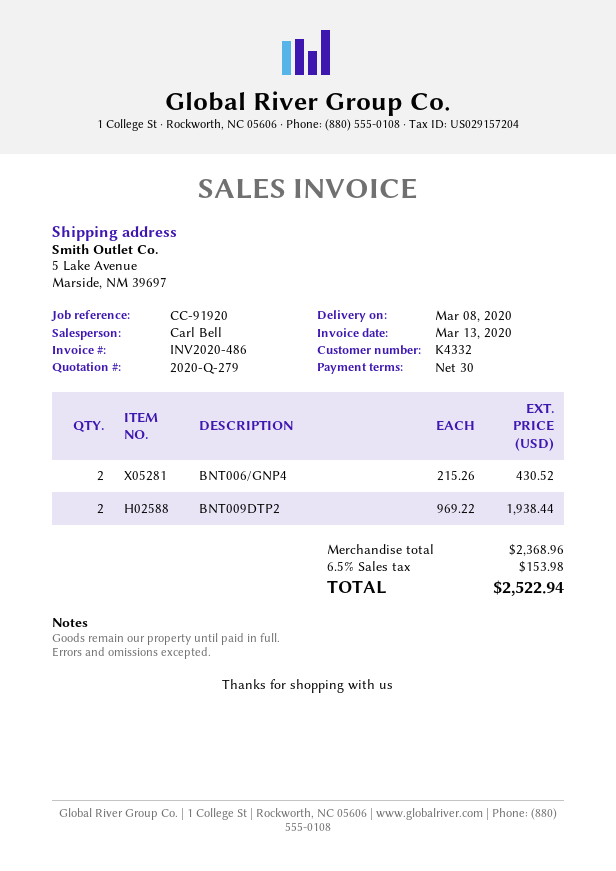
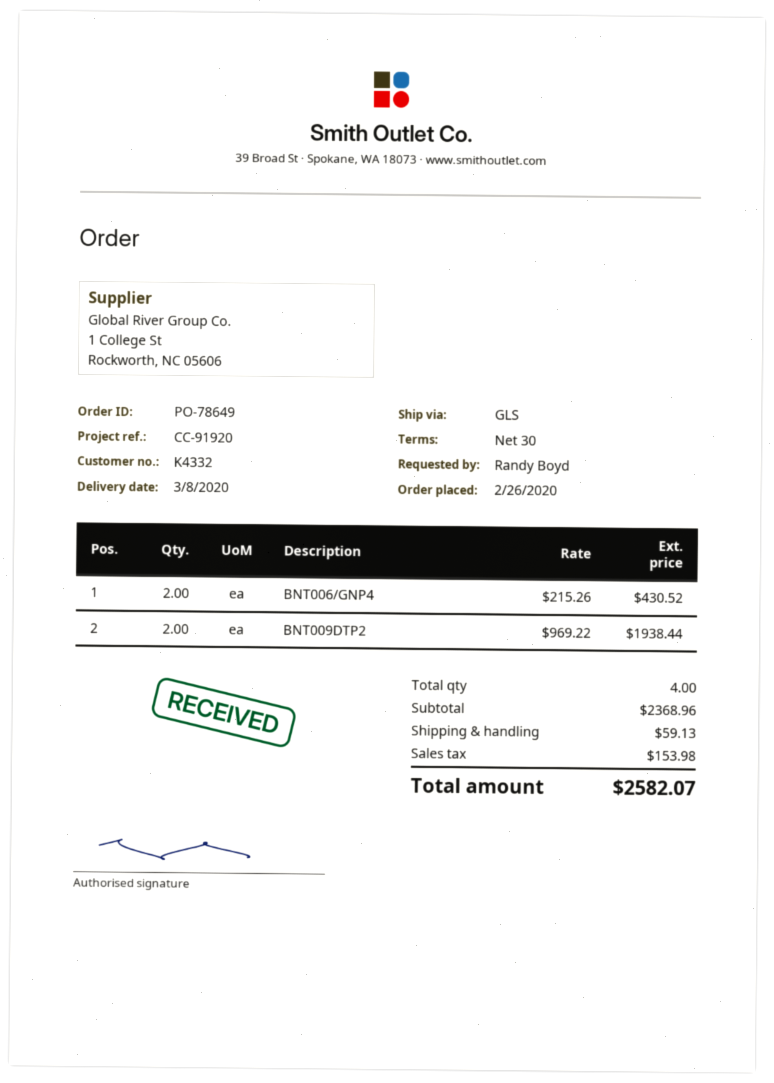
shipping: none -> 59.13
total: 2522.94 -> 2582.07

